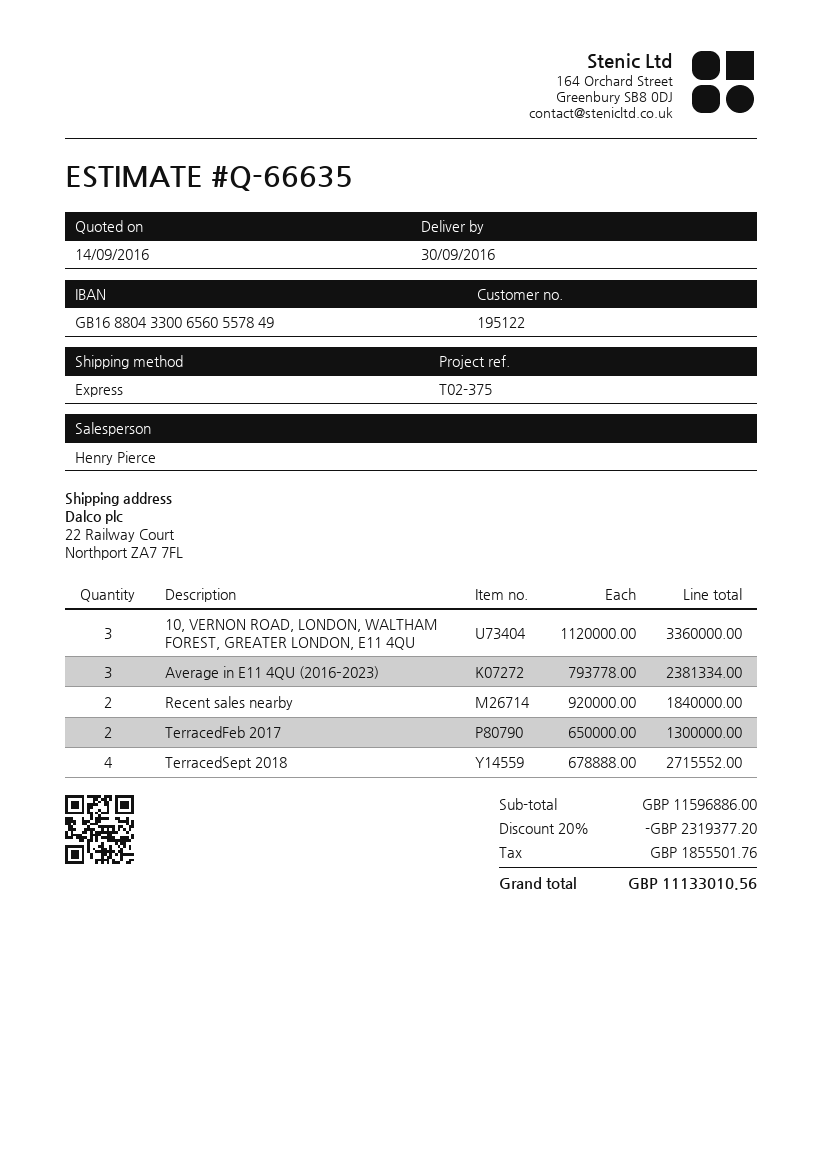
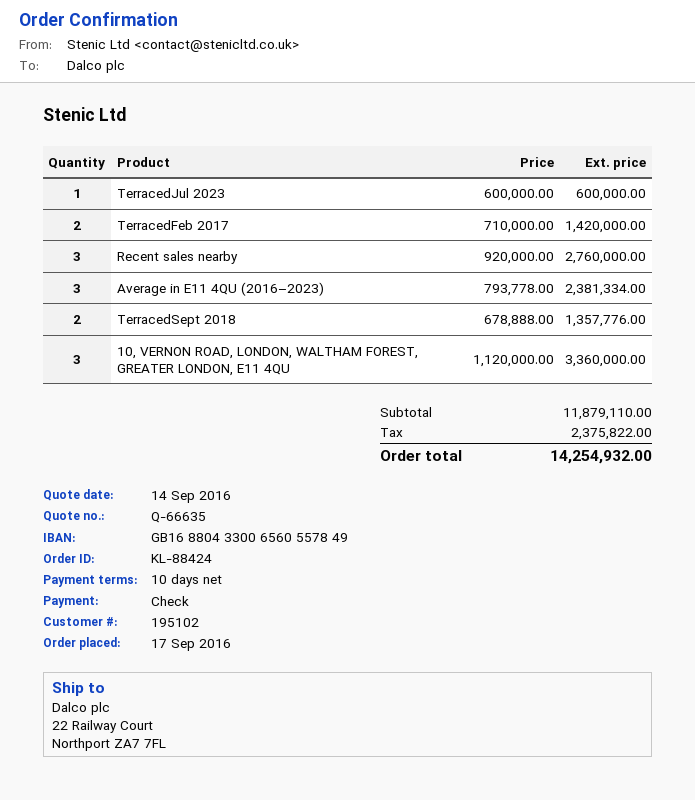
customer number: 195122 -> 195102
Recent sales nearby: 2 x 920000.00 = 1840000.00 -> 3 x 920000.00 = 2760000.00
TerracedFeb 2017: 2 x 650000.00 = 1300000.00 -> 2 x 710000.00 = 1420000.00
TerracedSept 2018: 4 x 678888.00 = 2715552.00 -> 2 x 678888.00 = 1357776.00
TerracedJul 2023: none -> 1 x 600000.00 = 600000.00
subtotal: 11596886.00 -> 11879110.00
discount: 20% = 2319377.20 -> none
tax: 1855501.76 -> 2375822.00
total: 11133010.56 -> 14254932.00

